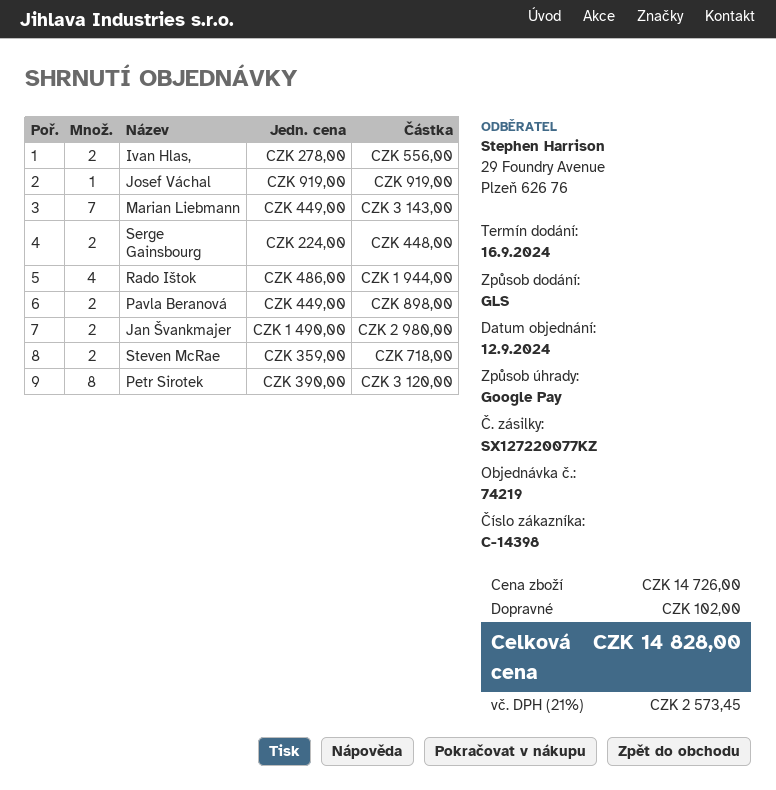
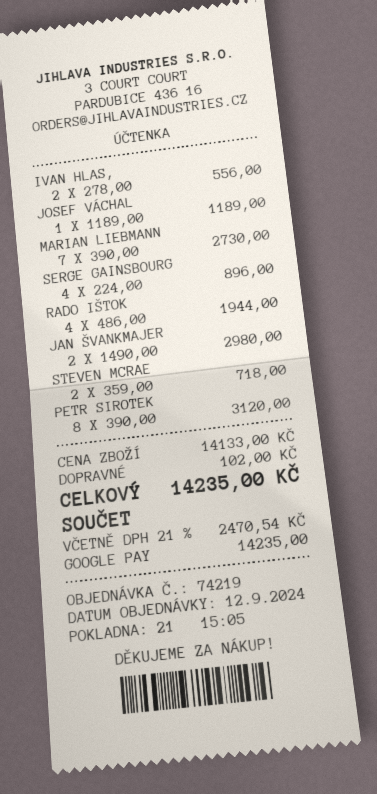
Josef Váchal: 1 x 919.00 = 919.00 -> 1 x 1189.00 = 1189.00
Marian Liebmann: 7 x 449.00 = 3143.00 -> 7 x 390.00 = 2730.00
Serge Gainsbourg: 2 x 224.00 = 448.00 -> 4 x 224.00 = 896.00
Pavla Beranová: 2 x 449.00 = 898.00 -> none
subtotal: 14726.00 -> 14133.00
tax: 21% = 2573.45 -> 21% = 2470.54
total: 14828.00 -> 14235.00

